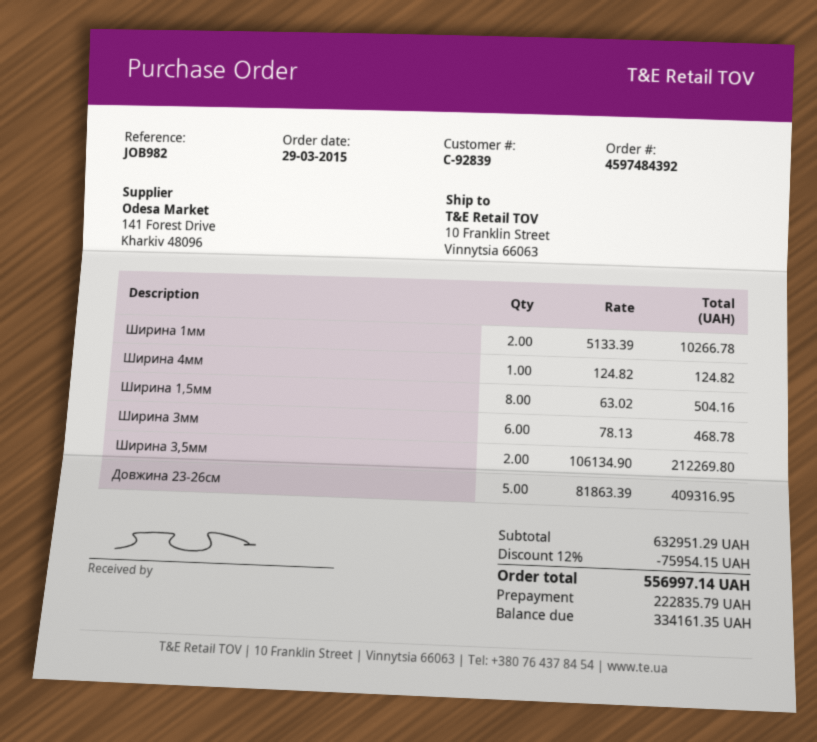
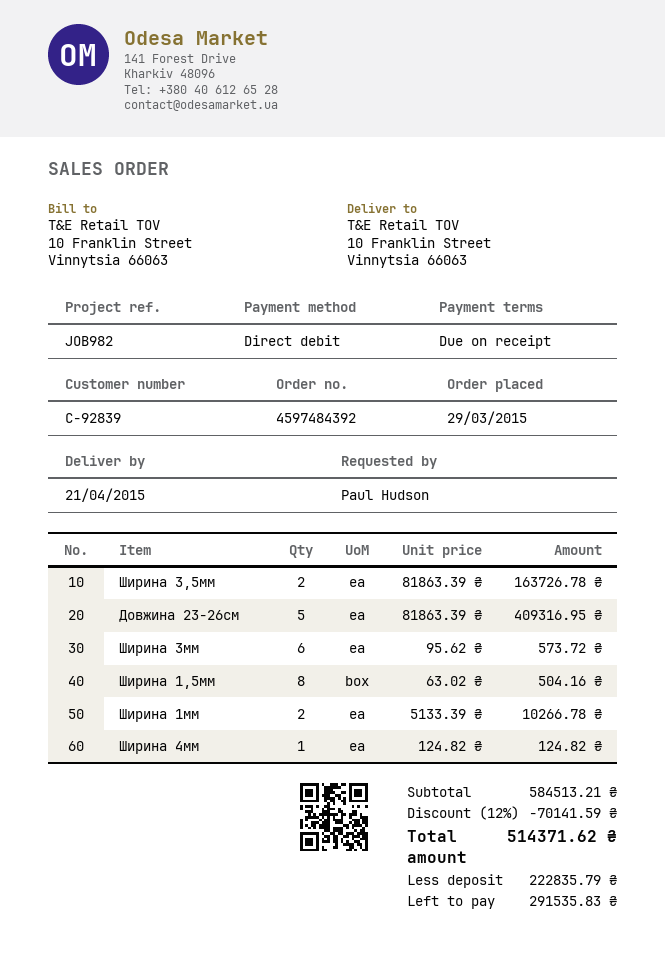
Ширина 3мм: 6 x 78.13 = 468.78 -> 6 x 95.62 = 573.72
Ширина 3,5мм: 2 x 106134.90 = 212269.80 -> 2 x 81863.39 = 163726.78
subtotal: 632951.29 -> 584513.21
discount: 12% = 75954.15 -> 12% = 70141.59
total: 556997.14 -> 514371.62
balance: 334161.35 -> 291535.83

